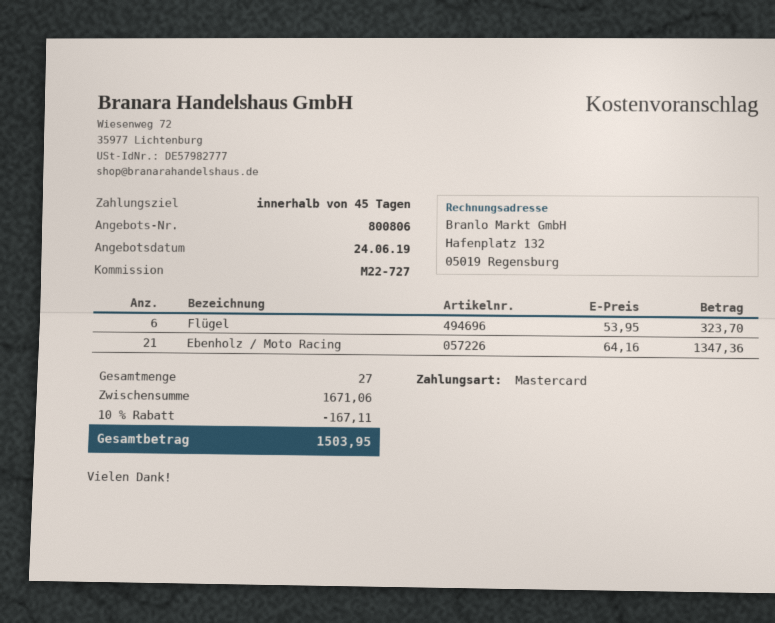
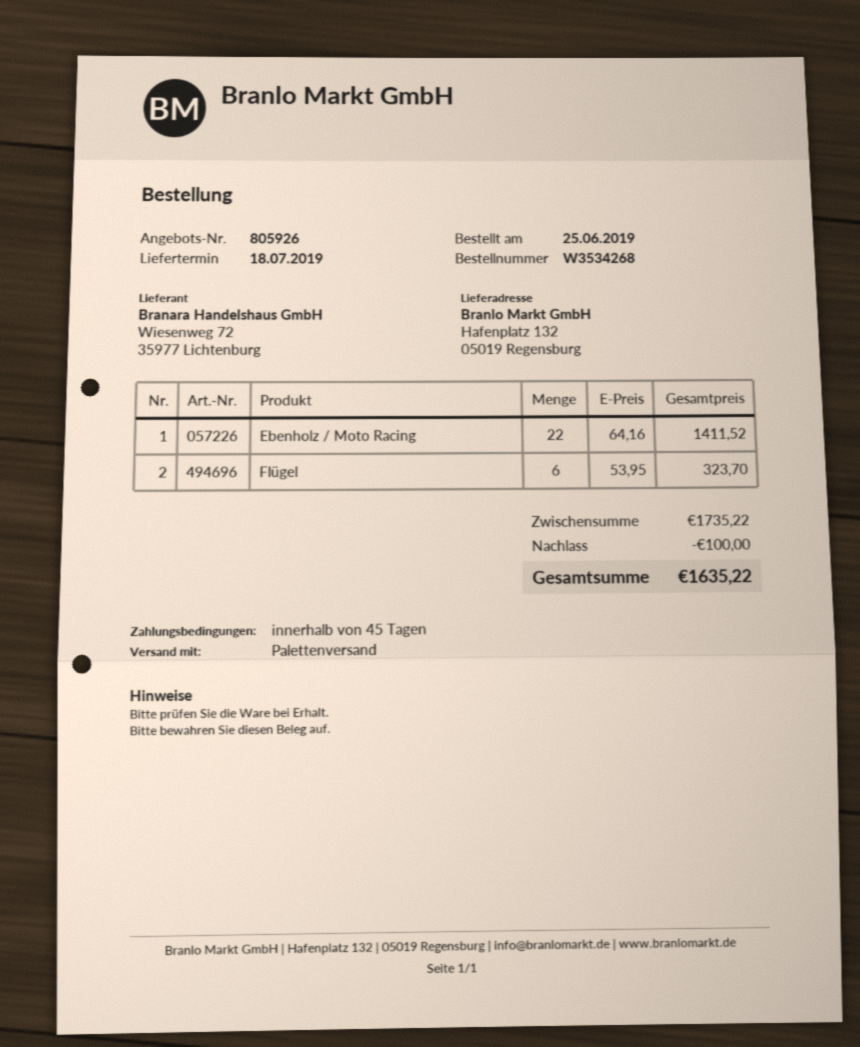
quote number: 800806 -> 805926
Ebenholz / Moto Racing: 21 x 64.16 = 1347.36 -> 22 x 64.16 = 1411.52
subtotal: 1671.06 -> 1735.22
discount: 167.11 -> 100.00
total: 1503.95 -> 1635.22

